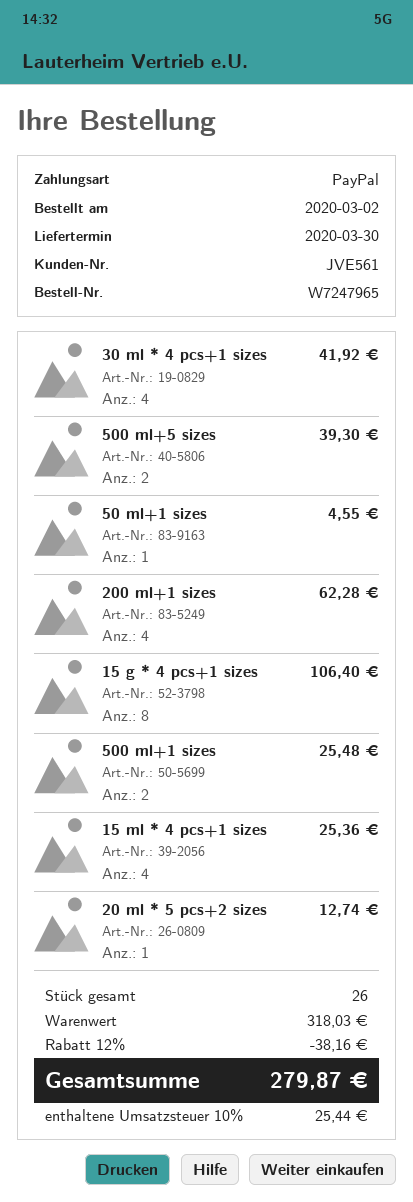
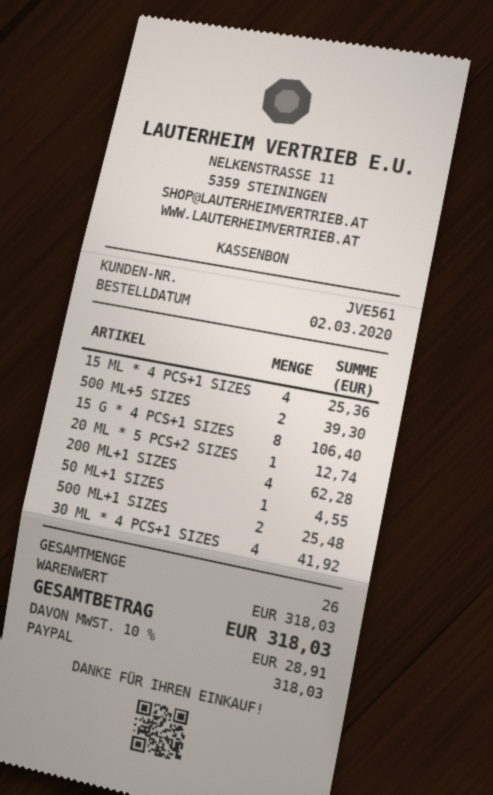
discount: 12% = 38.16 -> none
tax: 10% = 25.44 -> 10% = 28.91
total: 279.87 -> 318.03

